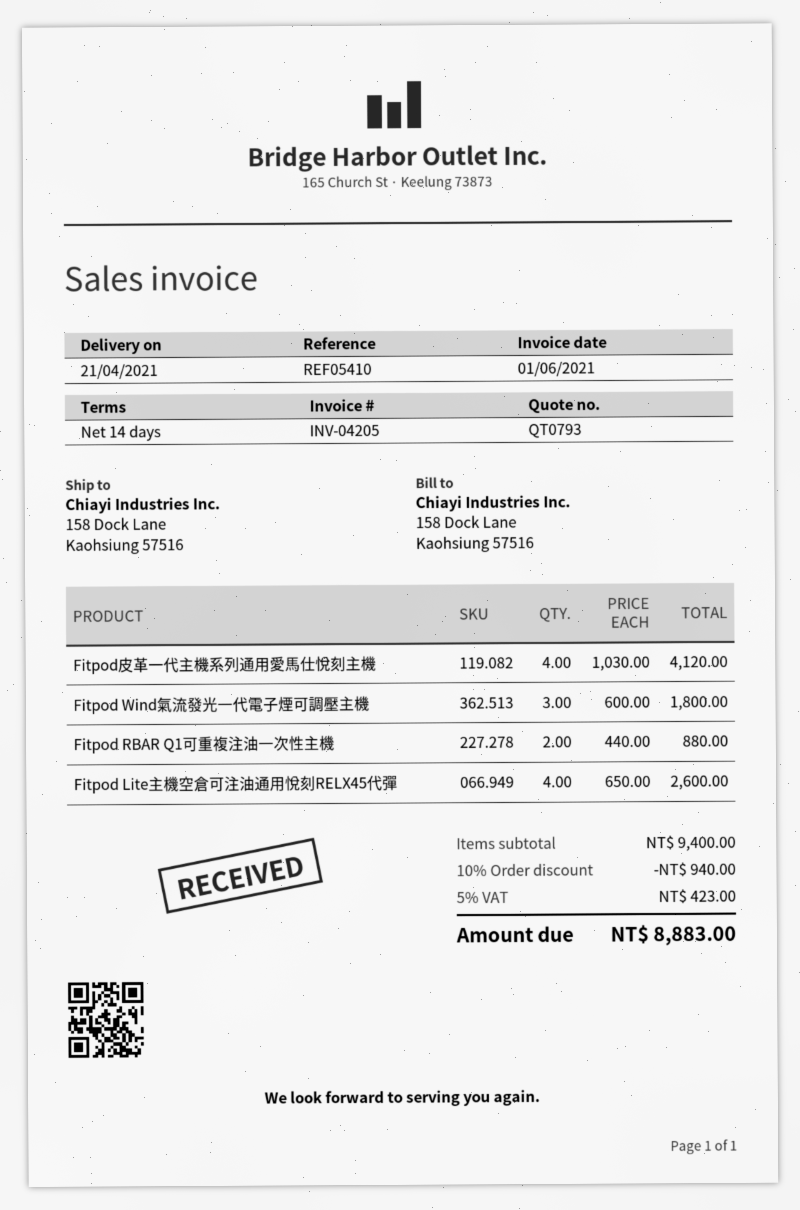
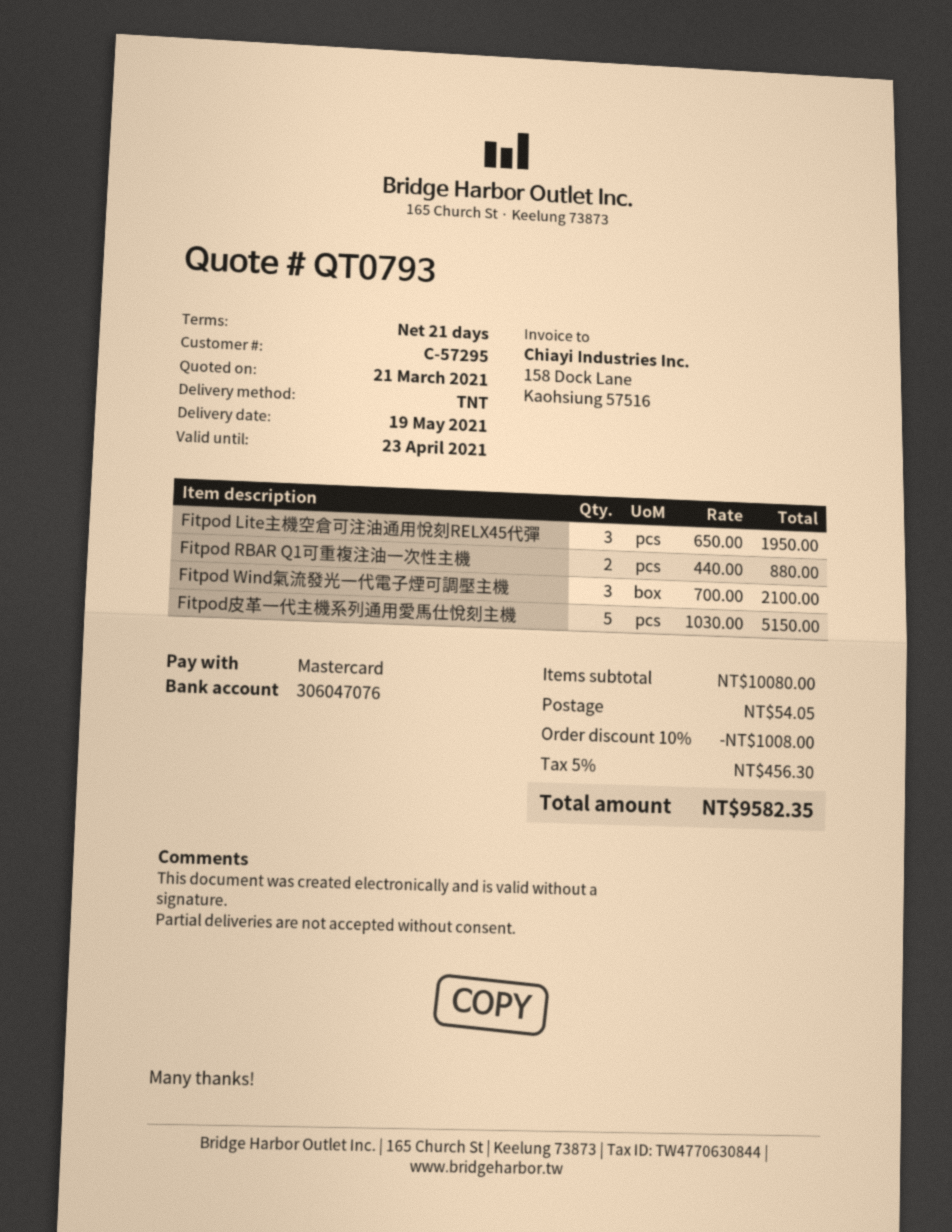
delivery date: 2021-04-21 -> 2021-05-19
payment terms: 14 days -> 21 days
Fitpod皮革一代主機系列通用愛馬仕悅刻主機: 4 x 1030.00 = 4120.00 -> 5 x 1030.00 = 5150.00
Fitpod Wind氣流發光一代電子煙可調壓主機: 3 x 600.00 = 1800.00 -> 3 x 700.00 = 2100.00
Fitpod Lite主機空倉可注油通用悅刻RELX45代彈: 4 x 650.00 = 2600.00 -> 3 x 650.00 = 1950.00
subtotal: 9400.00 -> 10080.00
discount: 10% = 940.00 -> 10% = 1008.00
shipping: none -> 54.05
tax: 5% = 423.00 -> 5% = 456.30
total: 8883.00 -> 9582.35

